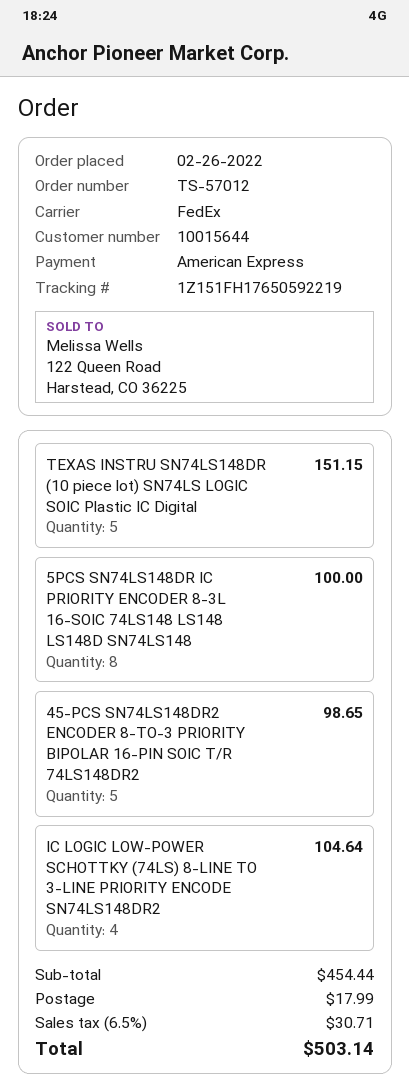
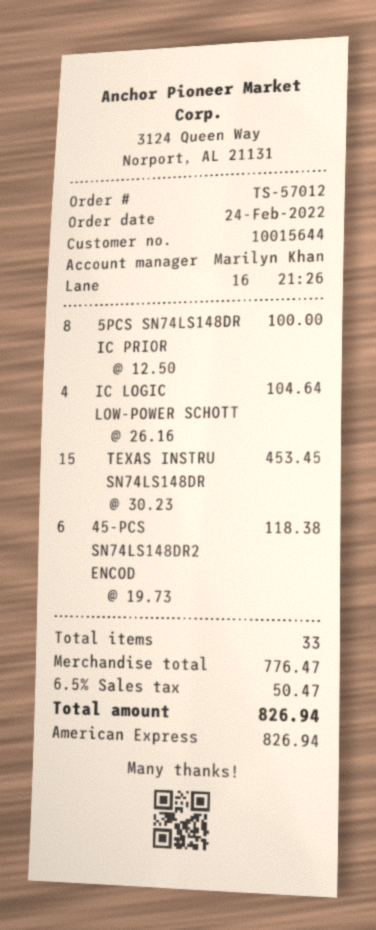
order date: 2022-02-26 -> 2022-02-24
TEXAS INSTRU SN74LS148DR (10 piece lot) SN74LS LOGIC SOIC Plastic IC Digital: 5 for 151.15 -> 15 for 453.45
45-PCS SN74LS148DR2 ENCODER 8-TO-3 PRIORITY BIPOLAR 16-PIN SOIC T/R 74LS148DR2: 5 for 98.65 -> 6 for 118.38
subtotal: 454.44 -> 776.47
shipping: 17.99 -> none
tax: 6.5% = 30.71 -> 6.5% = 50.47
total: 503.14 -> 826.94

